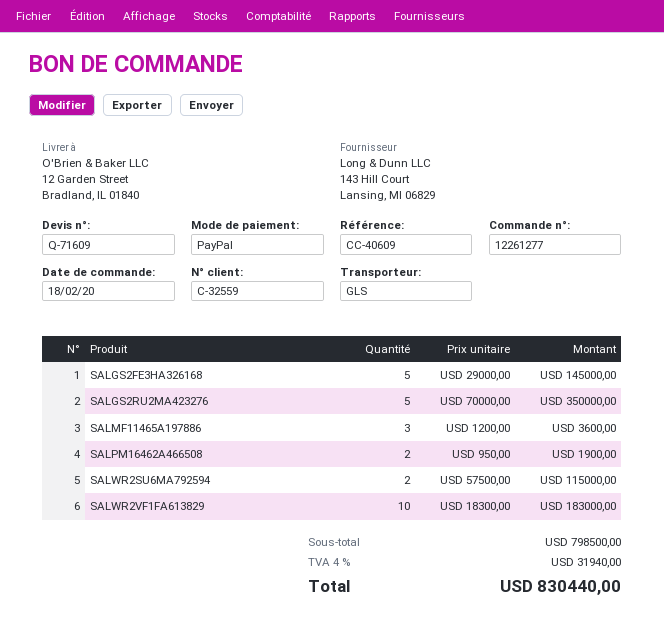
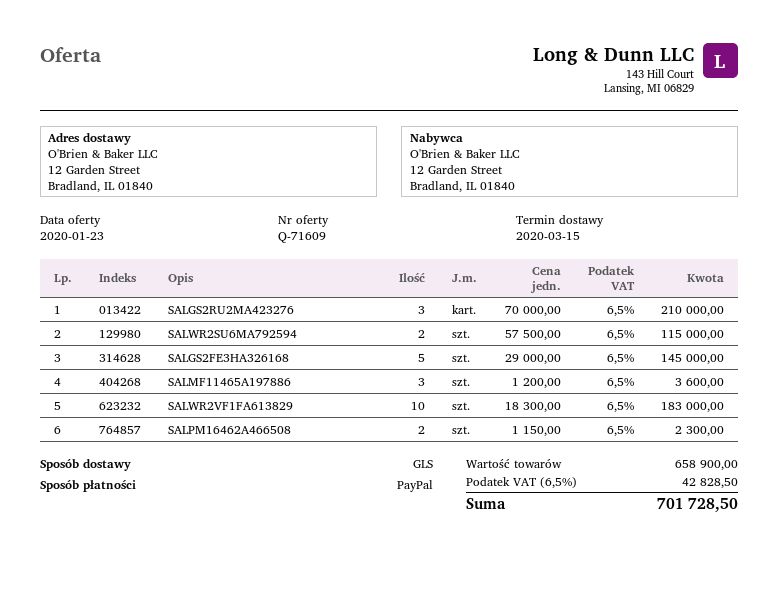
SALGS2RU2MA423276: 5 x 70000.00 = 350000.00 -> 3 x 70000.00 = 210000.00
SALPM16462A466508: 2 x 950.00 = 1900.00 -> 2 x 1150.00 = 2300.00
subtotal: 798500.00 -> 658900.00
tax: 4% = 31940.00 -> 6.5% = 42828.50
total: 830440.00 -> 701728.50

